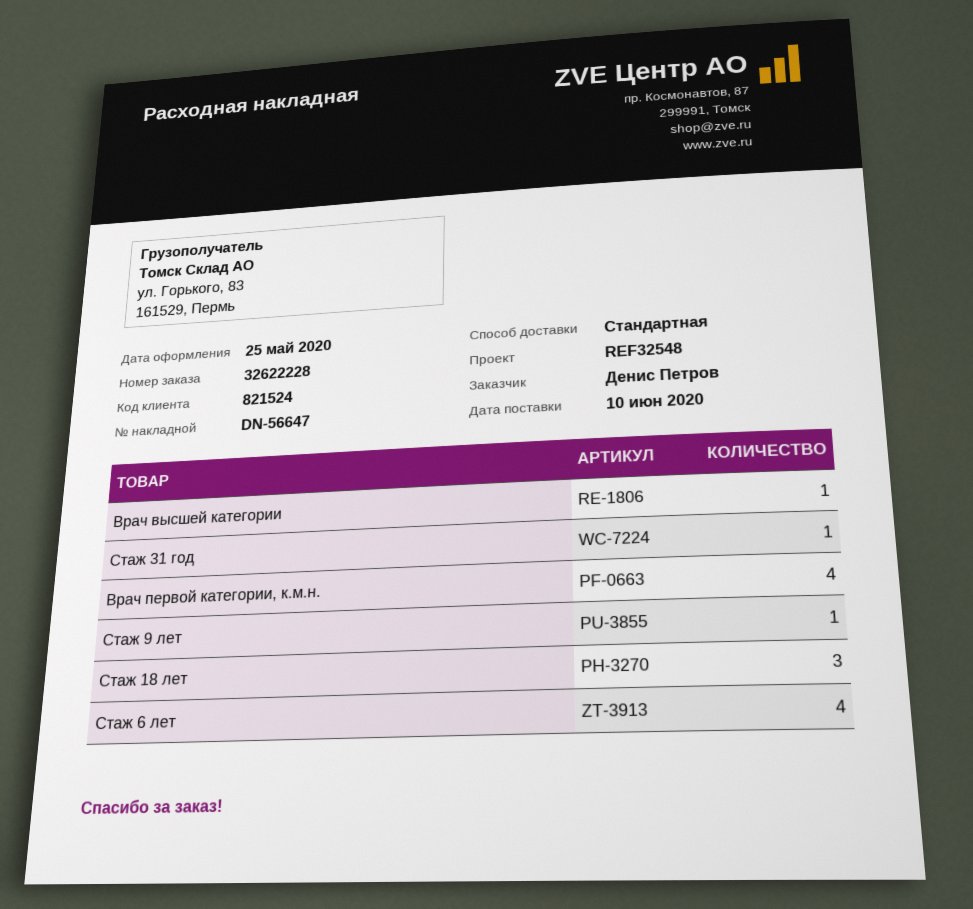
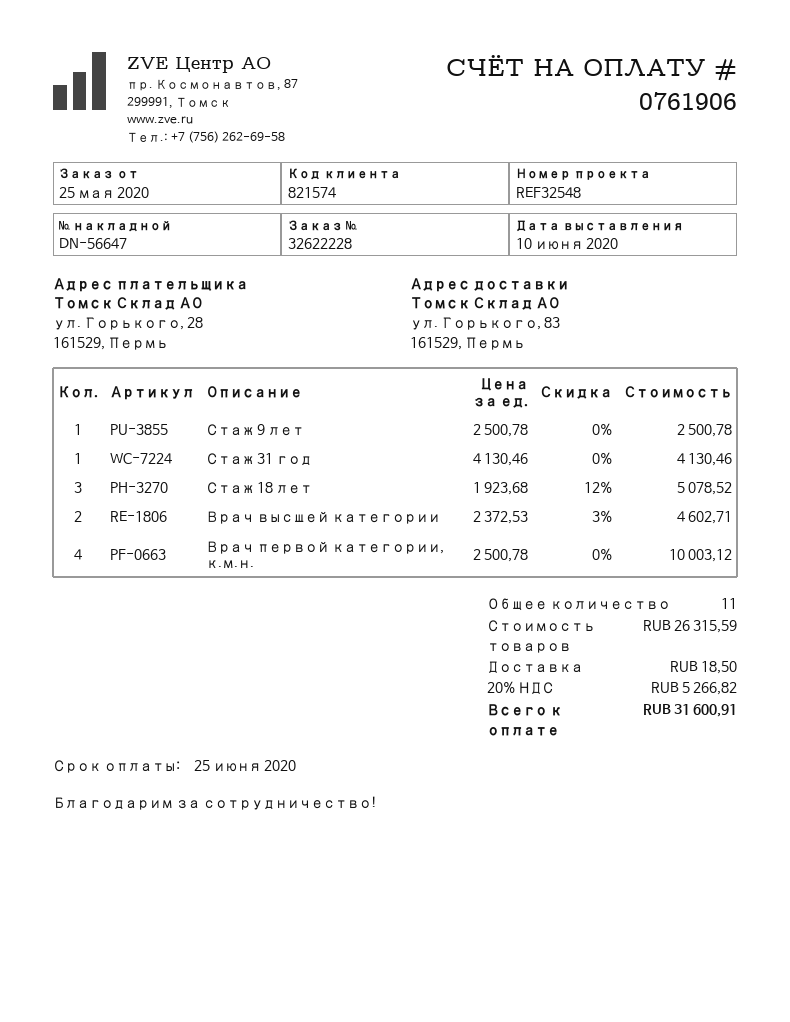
customer number: 821524 -> 821574
Врач высшей категории: 1 -> 2
Стаж 6 лет: 4 -> none

